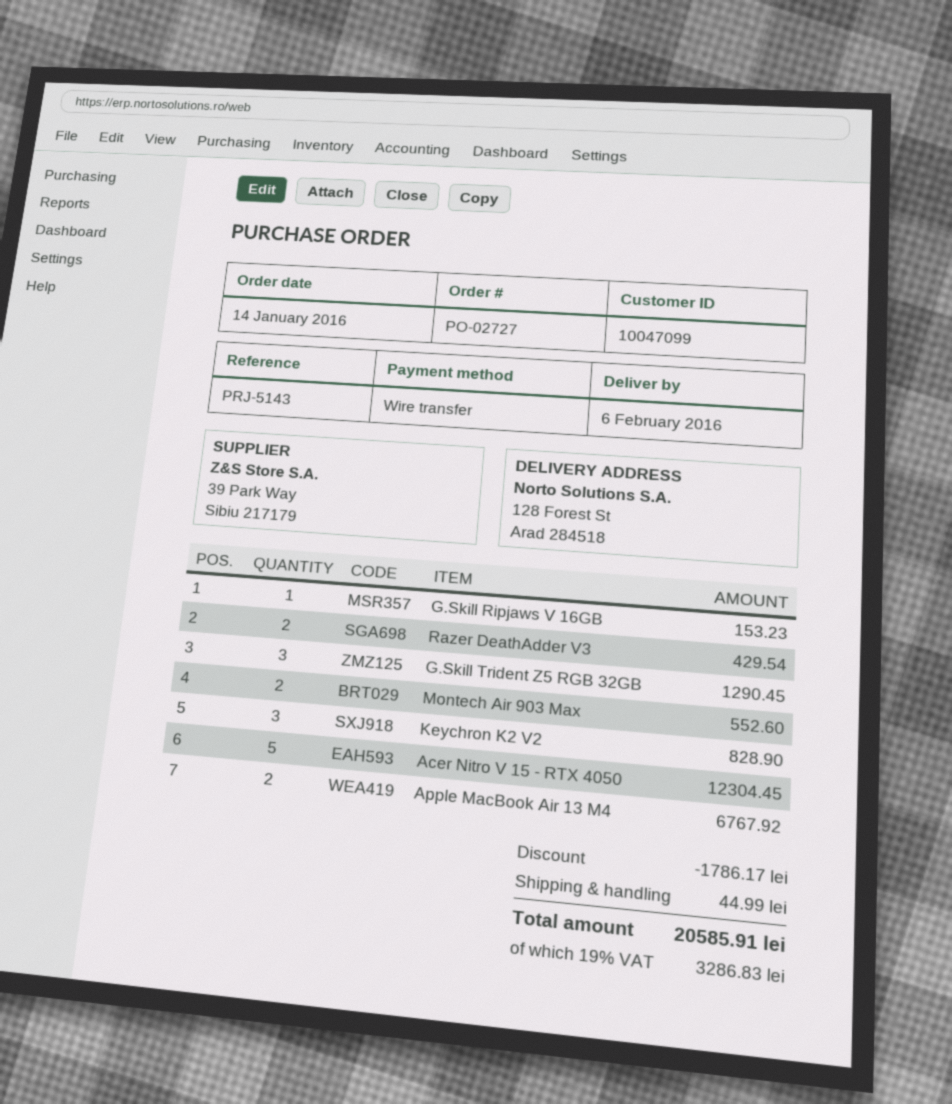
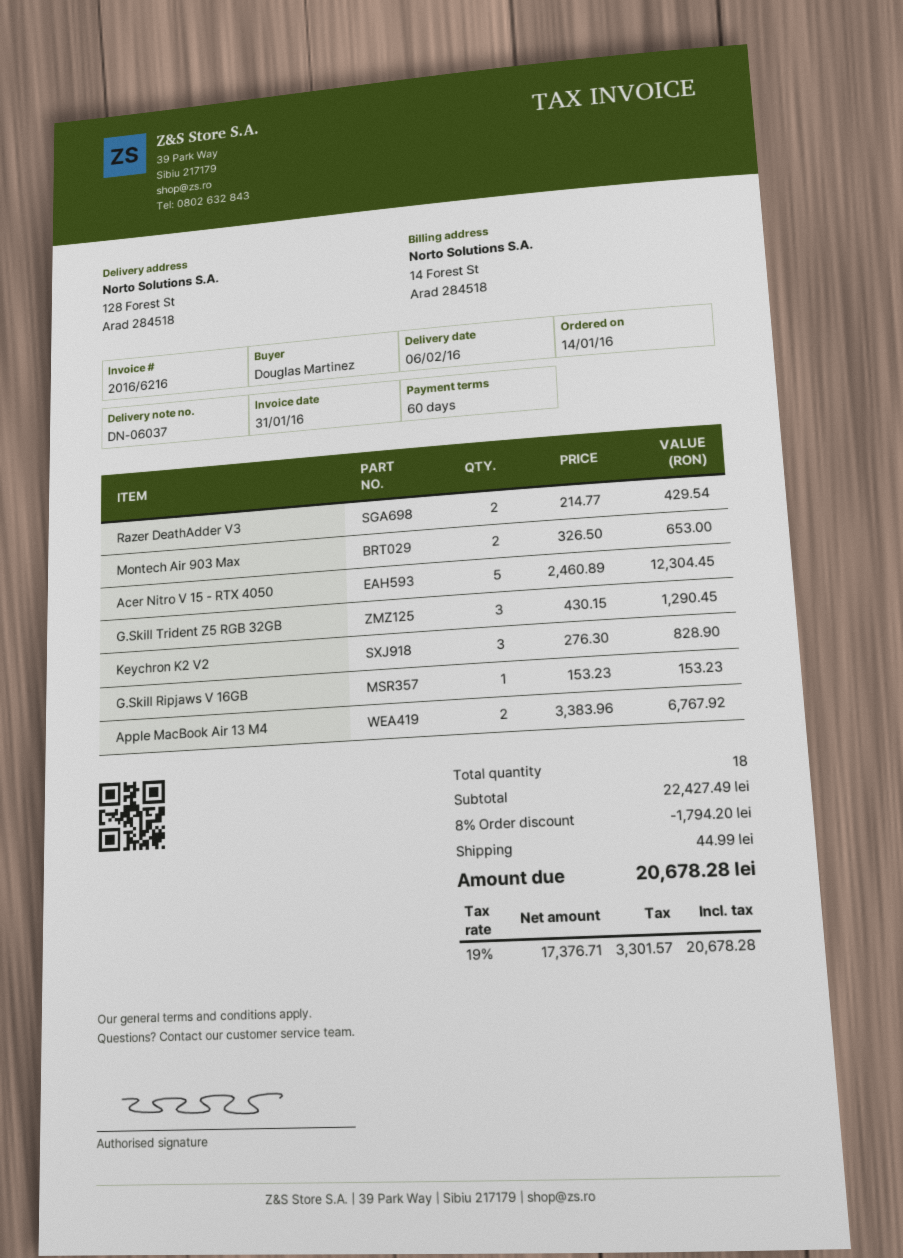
Montech Air 903 Max: 2 for 552.60 -> 2 for 653.00
discount: 1786.17 -> 1794.20
tax: 19% = 3286.83 -> 19% = 3301.57
total: 20585.91 -> 20678.28

